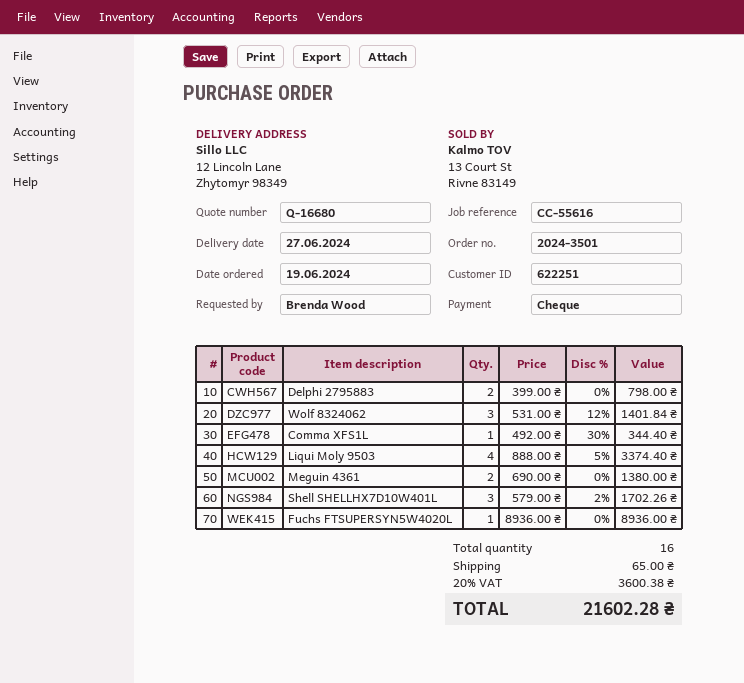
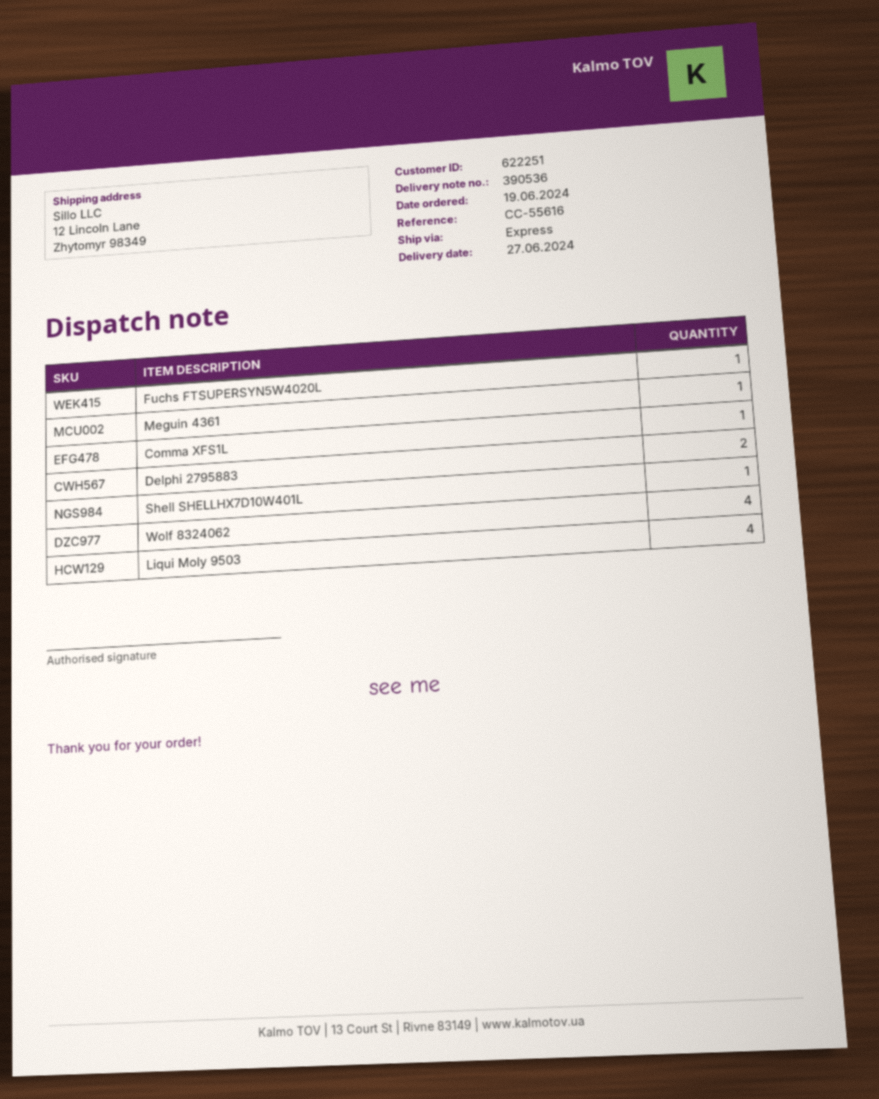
Wolf 8324062: 3 -> 4
Meguin 4361: 2 -> 1
Shell SHELLHX7D10W401L: 3 -> 1

